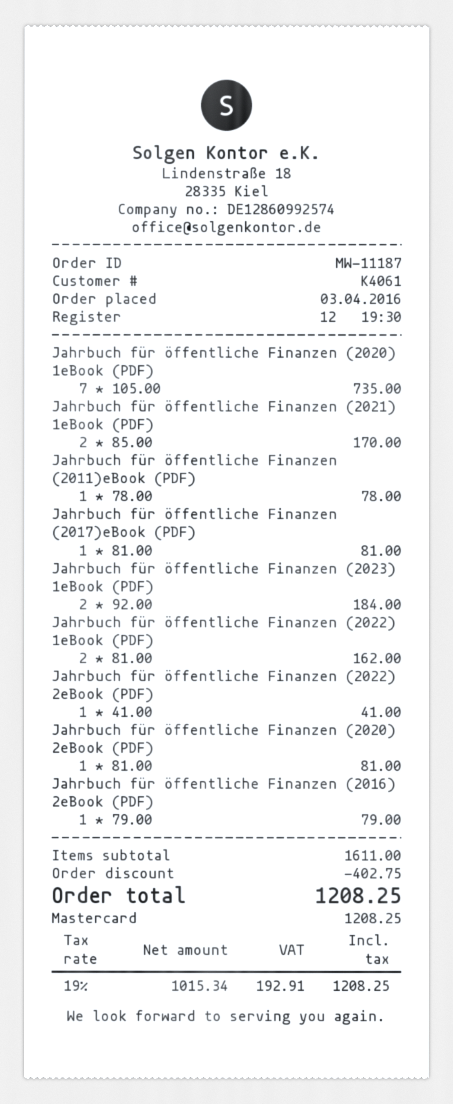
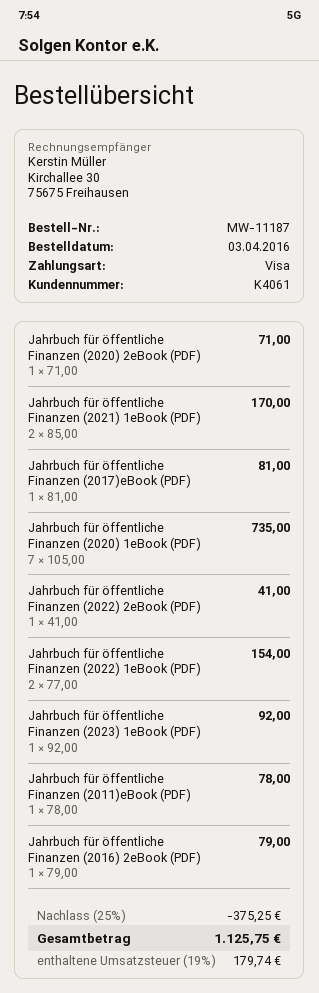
payment method: Mastercard -> Visa
Jahrbuch für öffentliche Finanzen (2023) 1eBook (PDF): 2 x 92.00 = 184.00 -> 1 x 92.00 = 92.00
Jahrbuch für öffentliche Finanzen (2022) 1eBook (PDF): 2 x 81.00 = 162.00 -> 2 x 77.00 = 154.00
Jahrbuch für öffentliche Finanzen (2020) 2eBook (PDF): 1 x 81.00 = 81.00 -> 1 x 71.00 = 71.00
discount: 402.75 -> 375.25
tax: 19% = 192.91 -> 19% = 179.74
total: 1208.25 -> 1125.75

